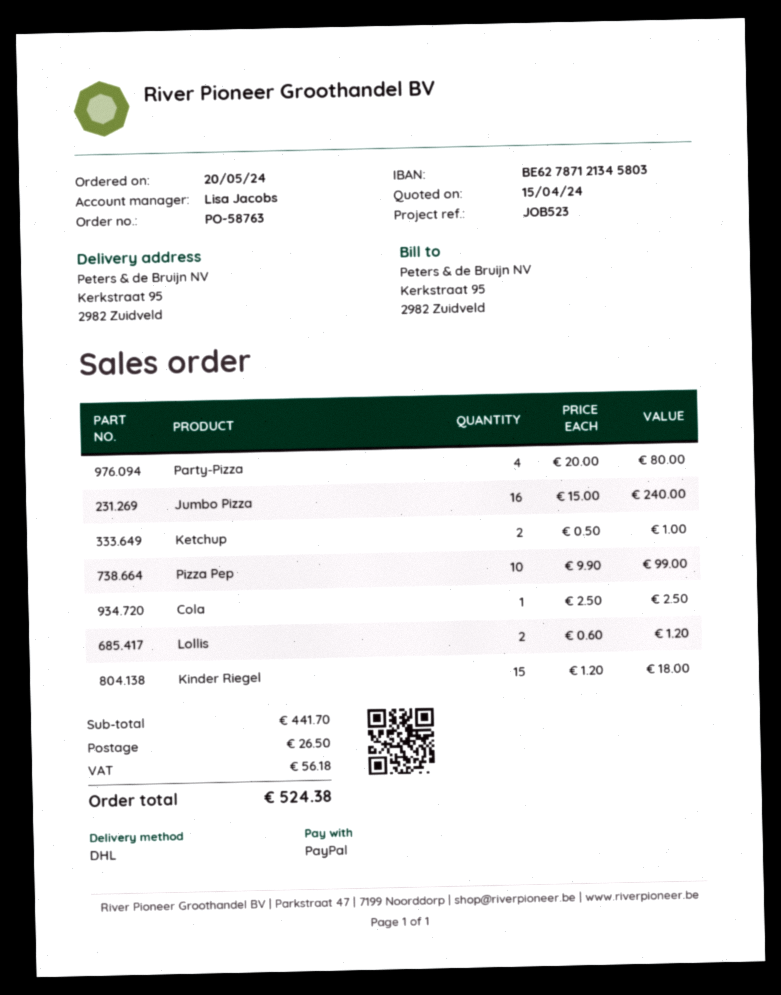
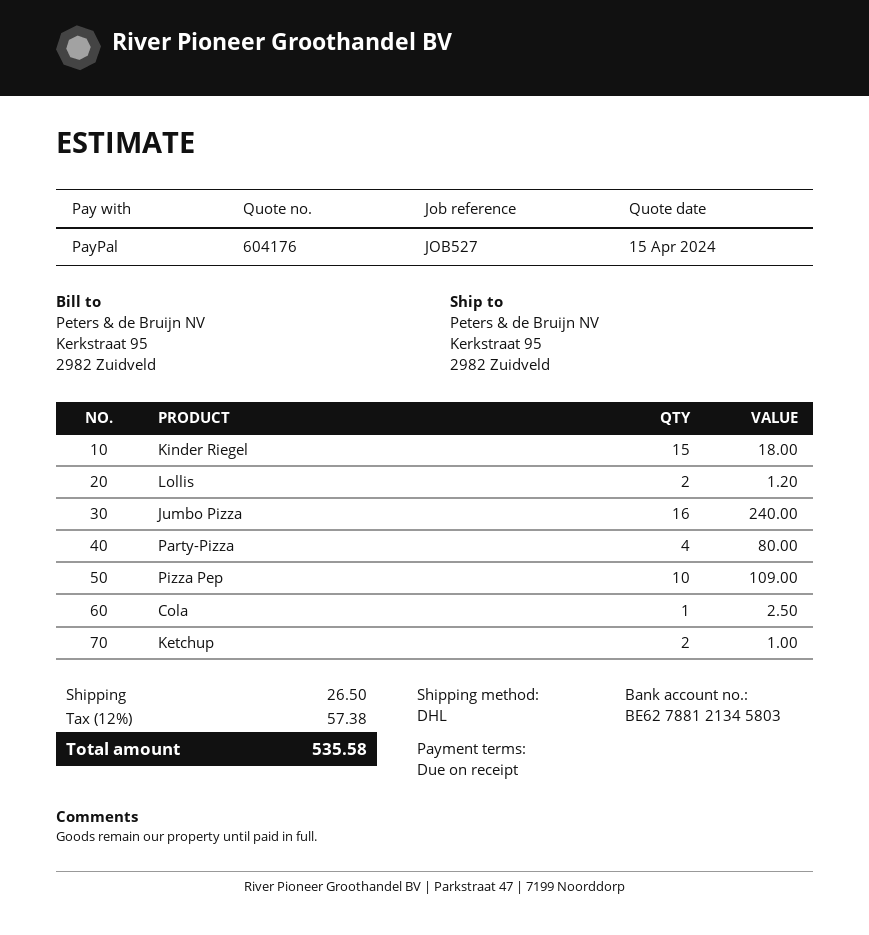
reference: JOB523 -> JOB527
bank account: BE62787121345803 -> BE62788121345803
Pizza Pep: 10 for 99.00 -> 10 for 109.00
tax: 56.18 -> 57.38
total: 524.38 -> 535.58

